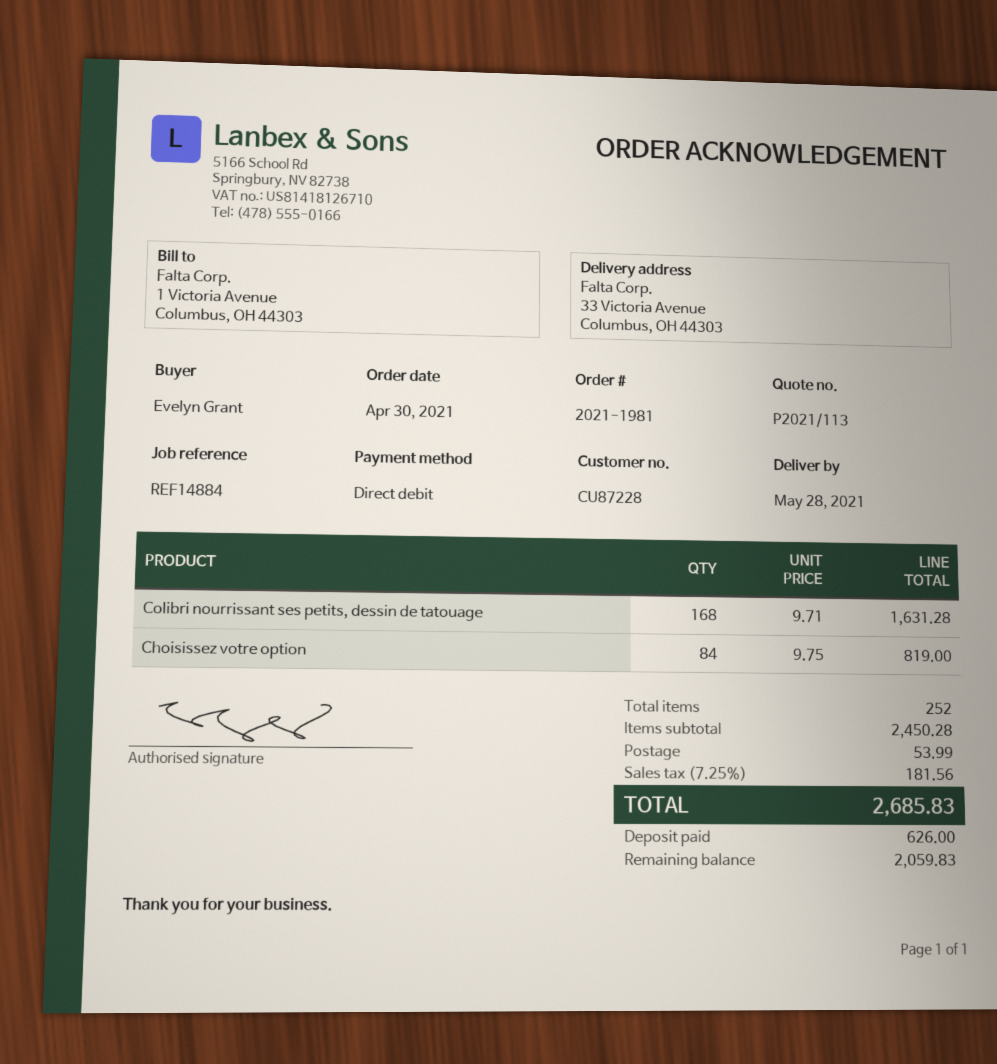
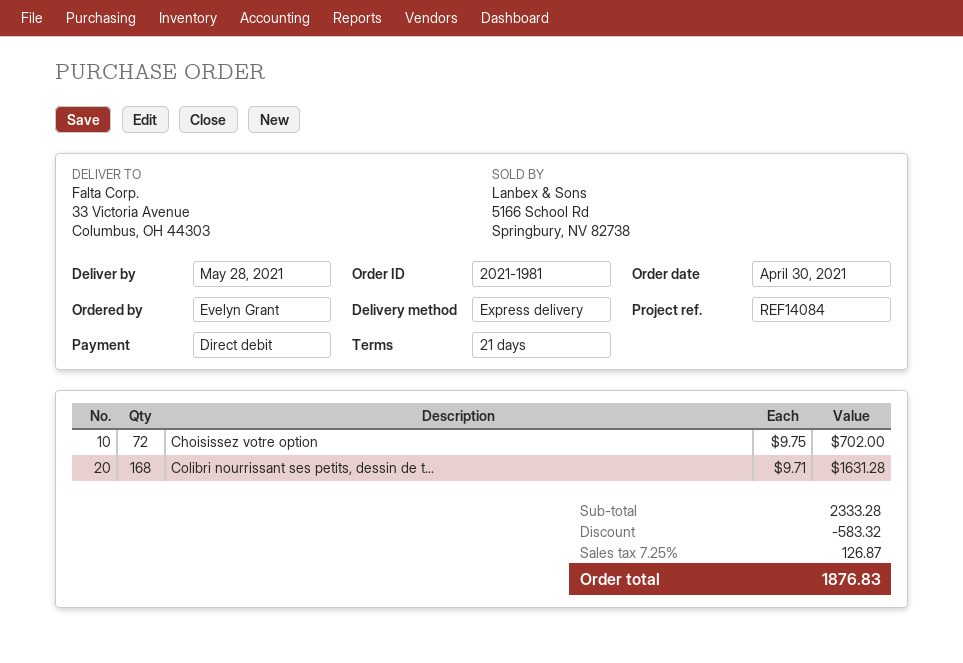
reference: REF14884 -> REF14084
Choisissez votre option: 84 x 9.75 = 819.00 -> 72 x 9.75 = 702.00
subtotal: 2450.28 -> 2333.28
discount: none -> 583.32
shipping: 53.99 -> none
tax: 7.25% = 181.56 -> 7.25% = 126.87
total: 2685.83 -> 1876.83

